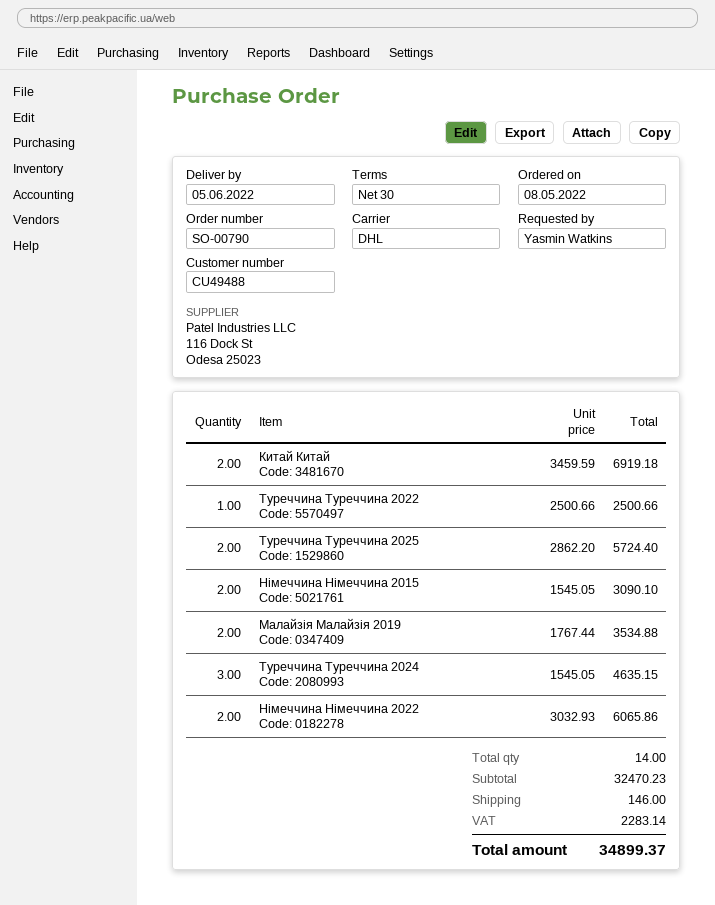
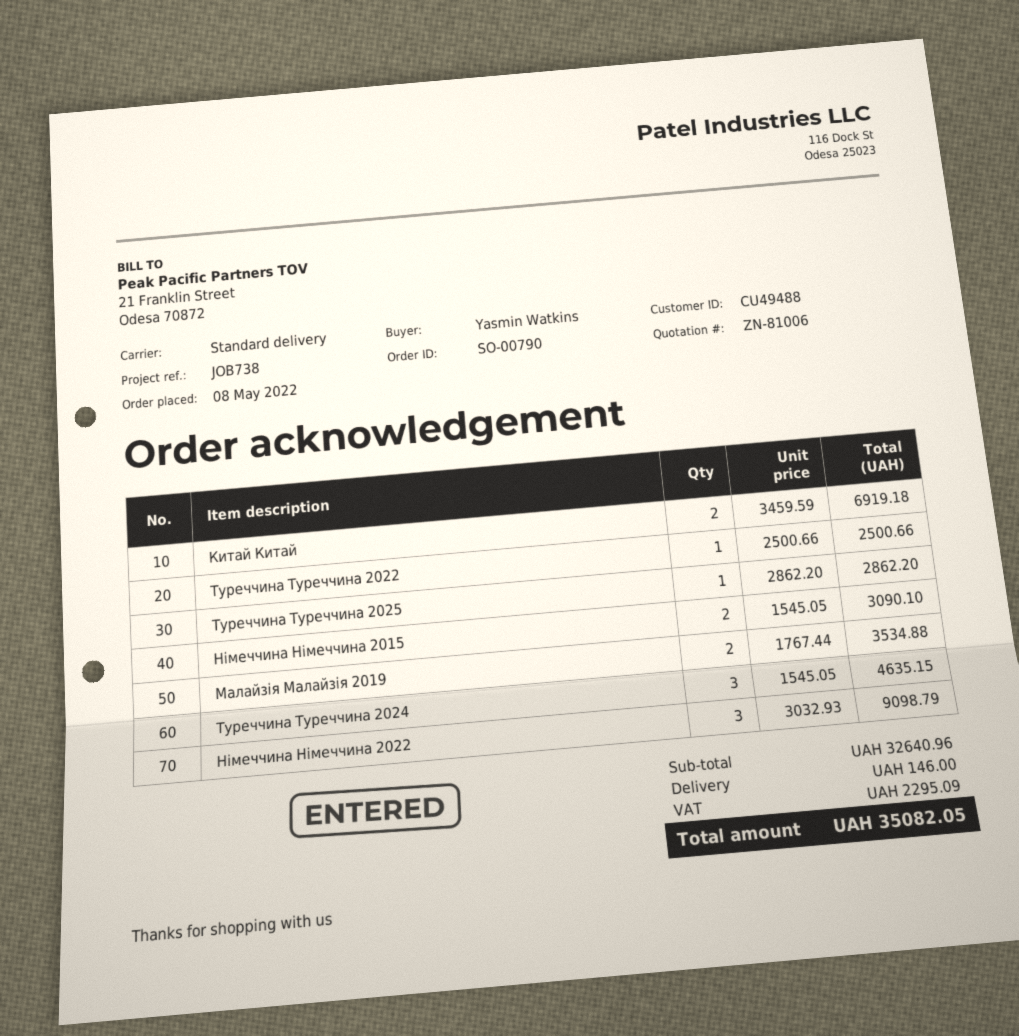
shipping method: DHL -> standard
Туреччина Туреччина 2025: 2 x 2862.20 = 5724.40 -> 1 x 2862.20 = 2862.20
Німеччина Німеччина 2022: 2 x 3032.93 = 6065.86 -> 3 x 3032.93 = 9098.79
subtotal: 32470.23 -> 32640.96
tax: 2283.14 -> 2295.09
total: 34899.37 -> 35082.05

